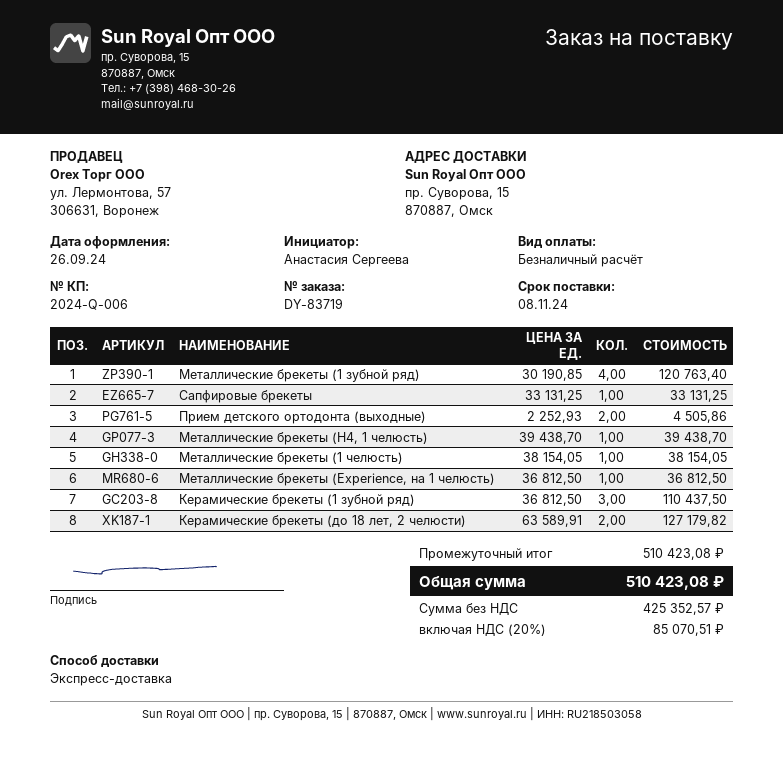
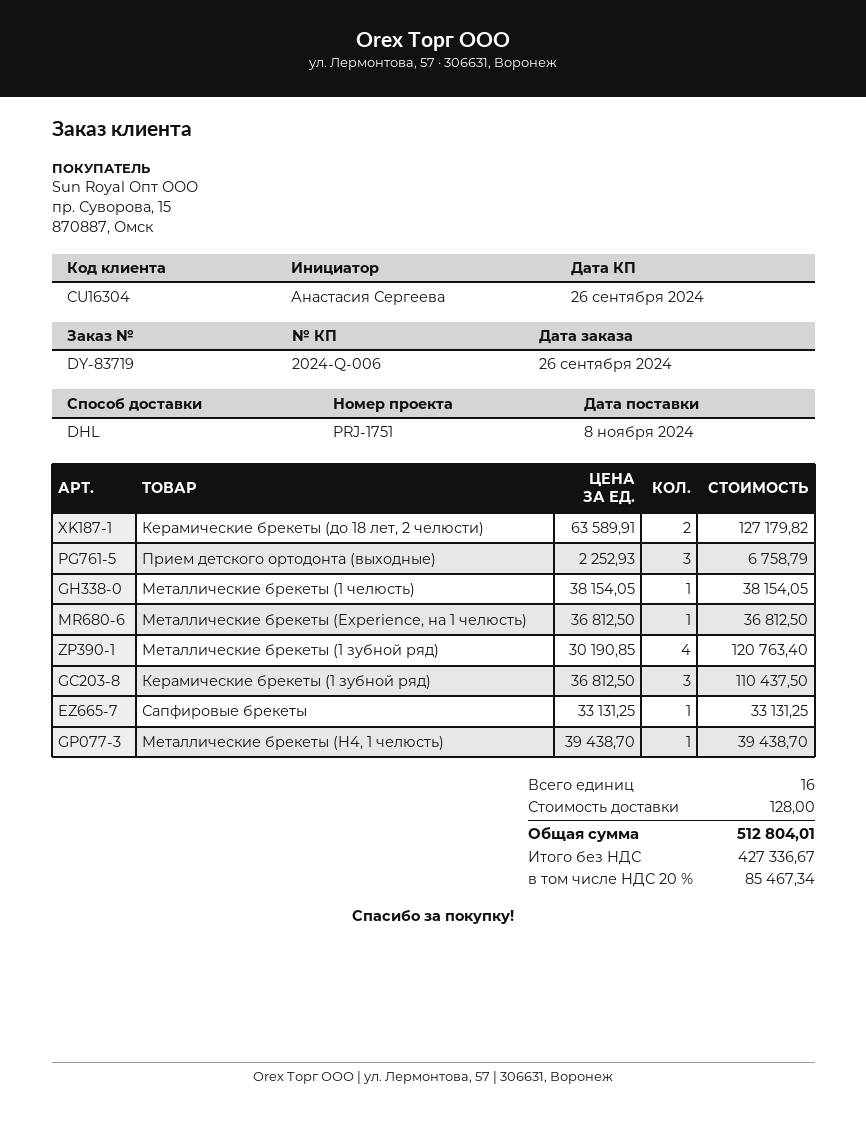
shipping method: express -> DHL
Прием детского ортодонта (выходные): 2 x 2252.93 = 4505.86 -> 3 x 2252.93 = 6758.79
shipping: none -> 128.00
net: 425352.57 -> 427336.67
tax: 20% = 85070.51 -> 20% = 85467.34
total: 510423.08 -> 512804.01

